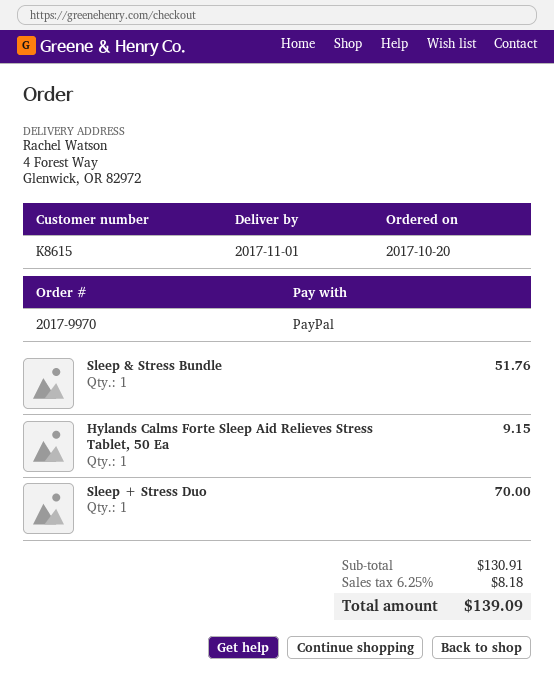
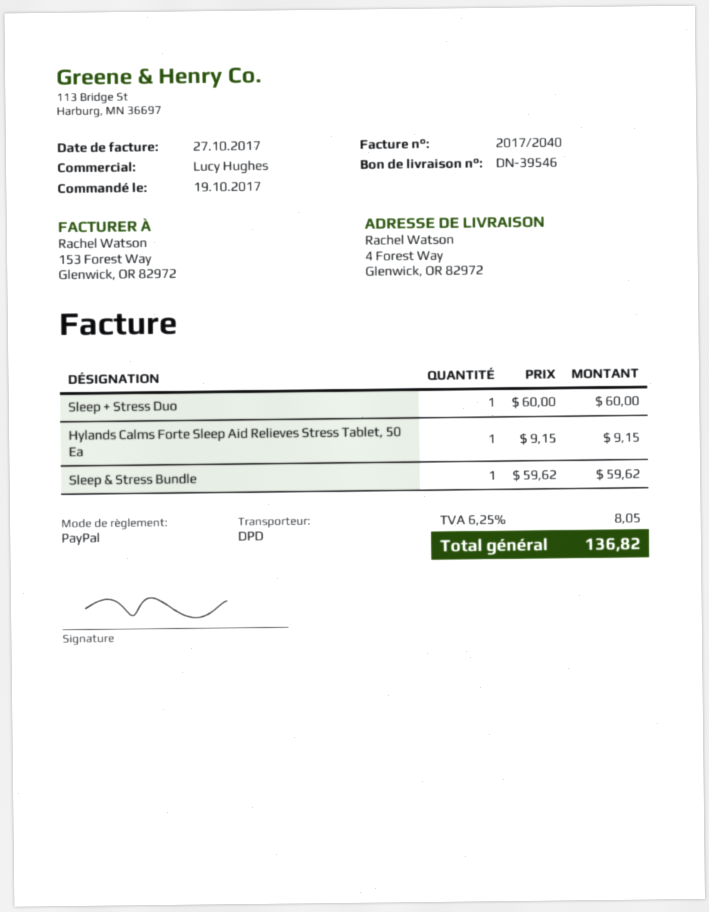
order date: 2017-10-20 -> 2017-10-19
Sleep & Stress Bundle: 1 for 51.76 -> 1 for 59.62
Sleep + Stress Duo: 1 for 70.00 -> 1 for 60.00
tax: 6.25% = 8.18 -> 6.25% = 8.05
total: 139.09 -> 136.82

